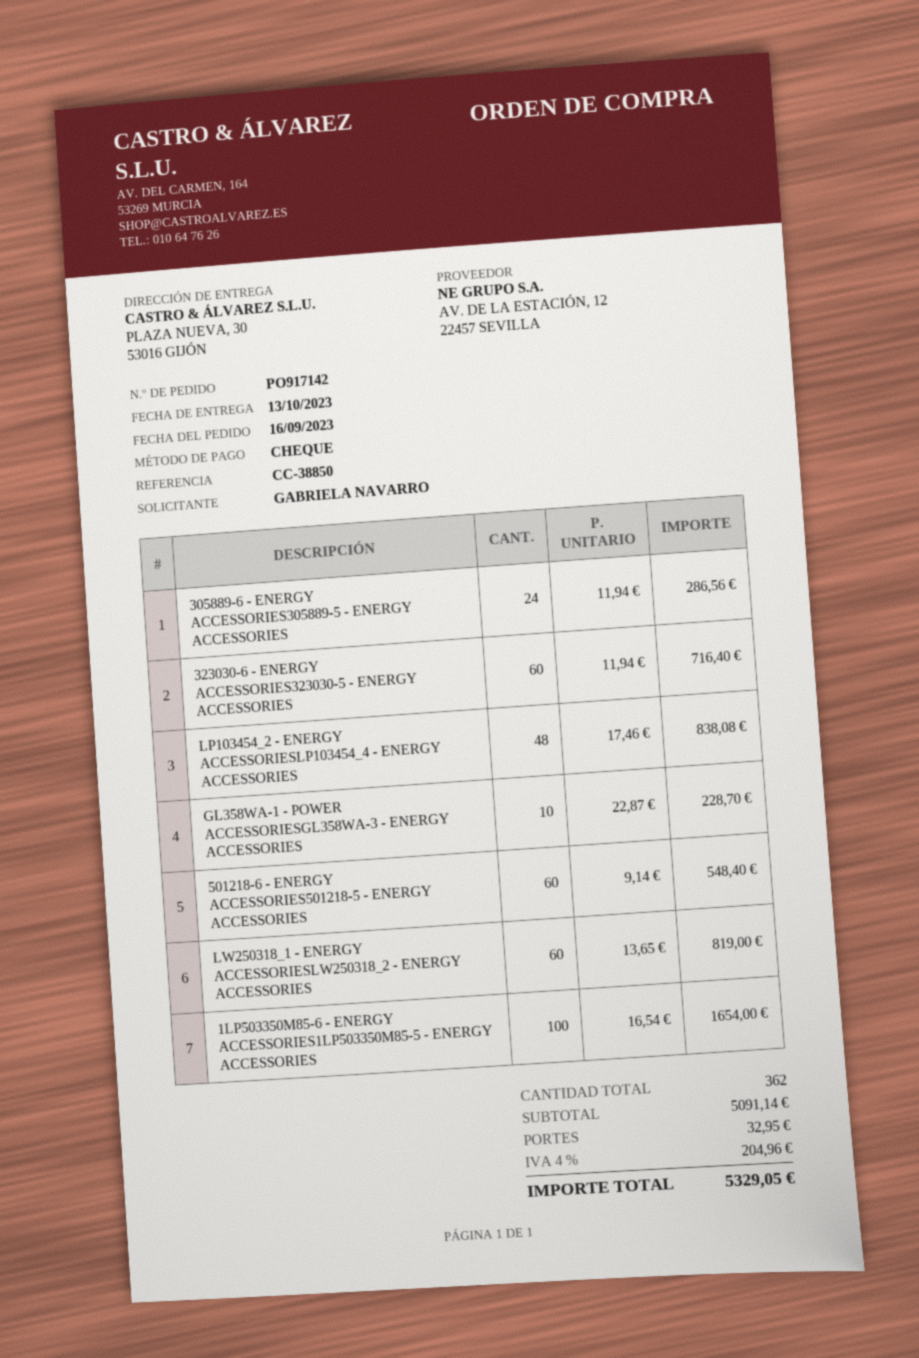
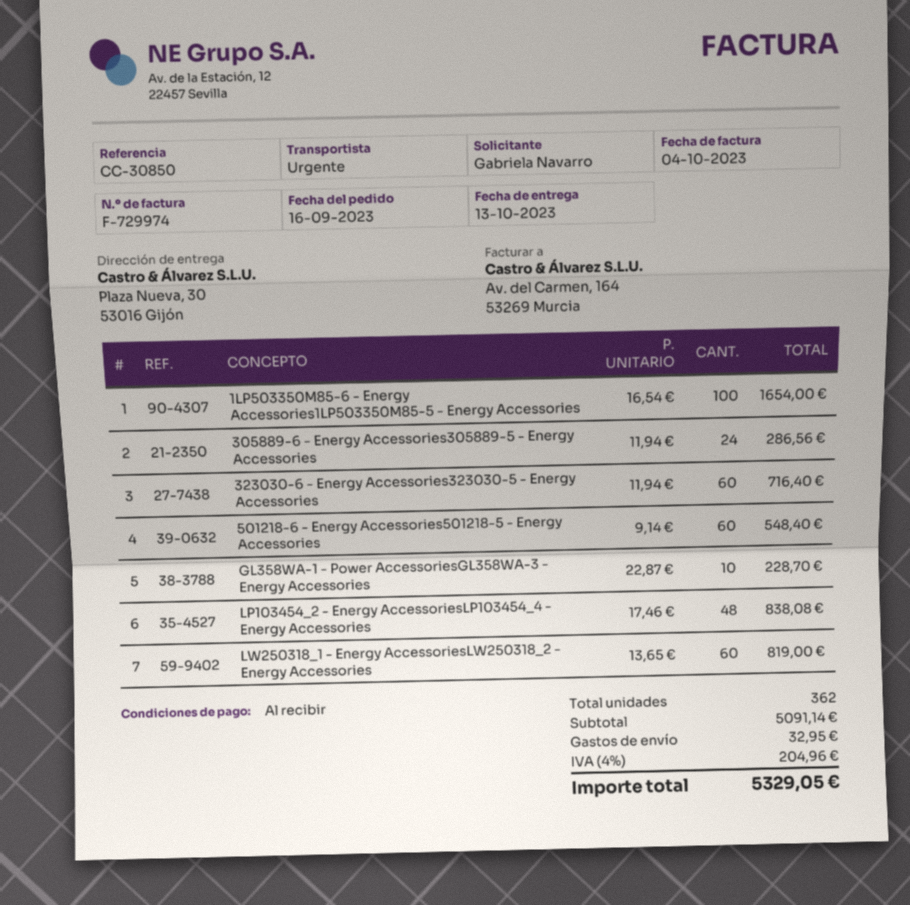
reference: CC-38850 -> CC-30850

